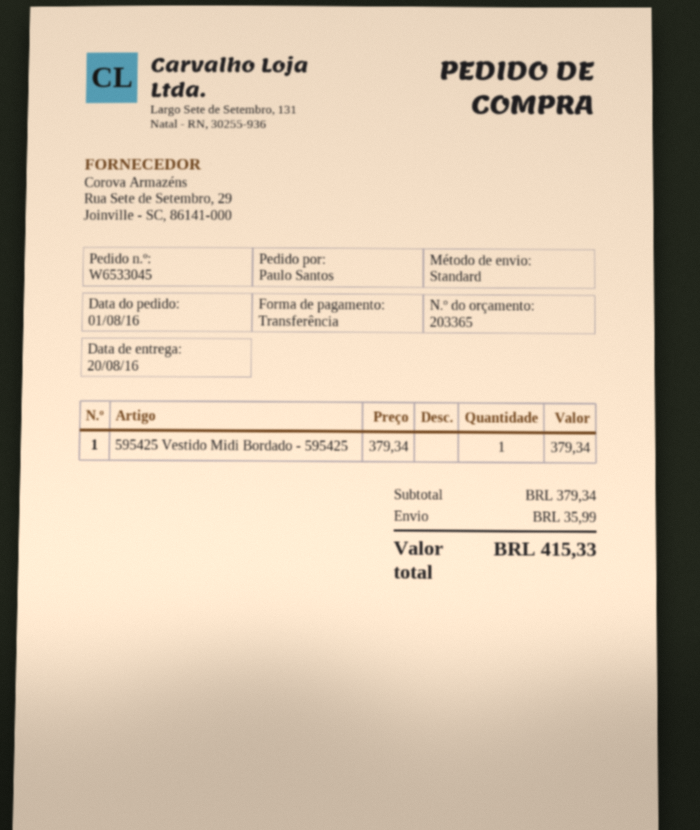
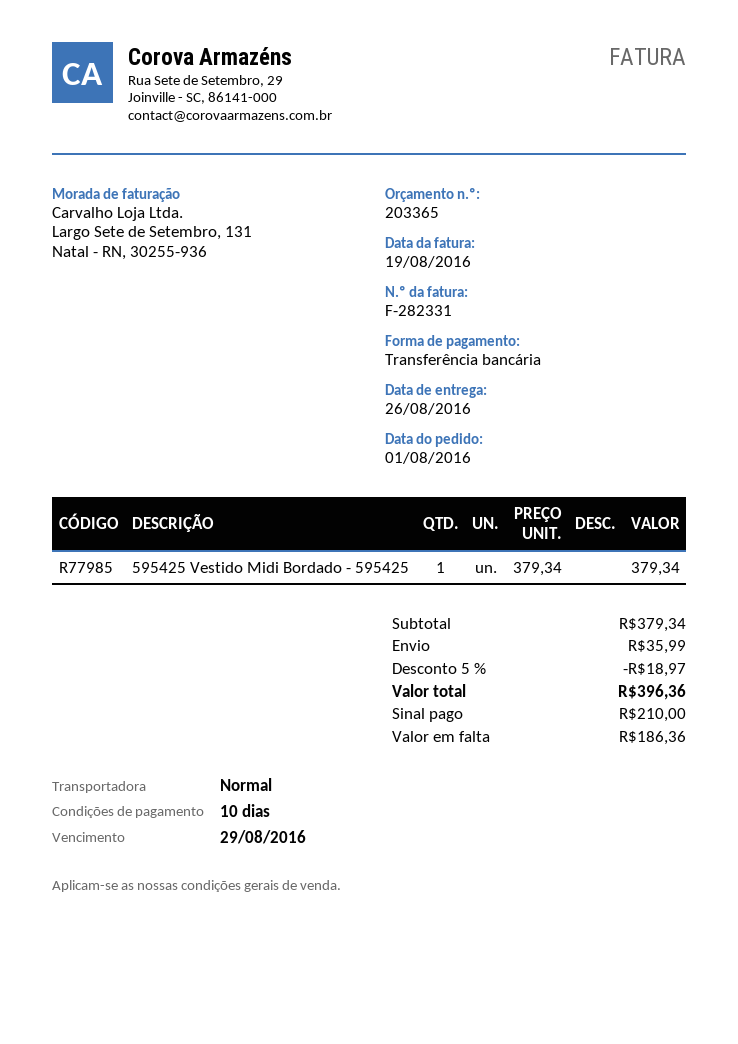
delivery date: 2016-08-20 -> 2016-08-26
discount: none -> 5% = 18.97
total: 415.33 -> 396.36

